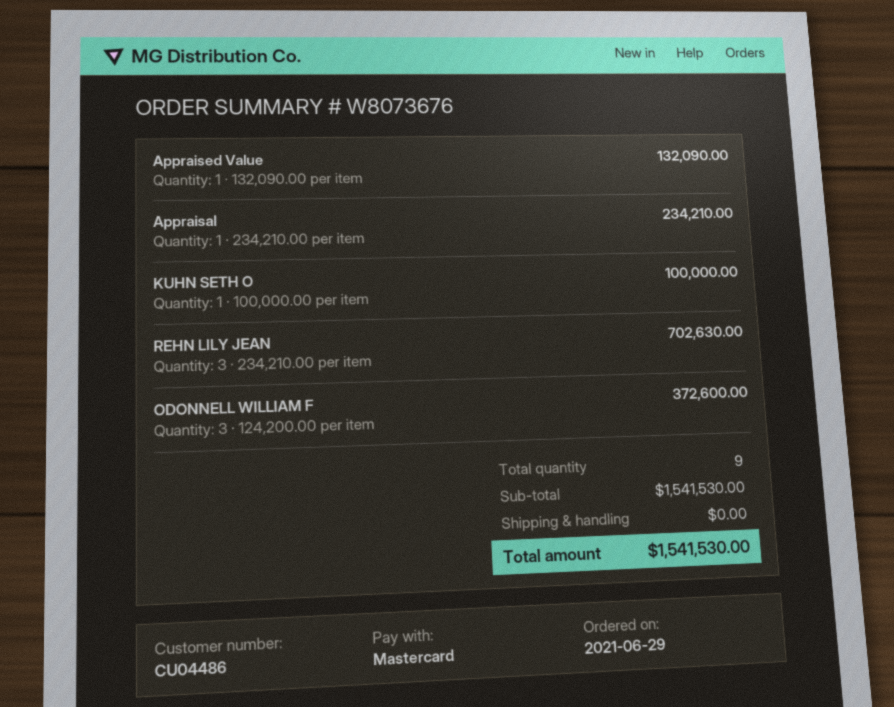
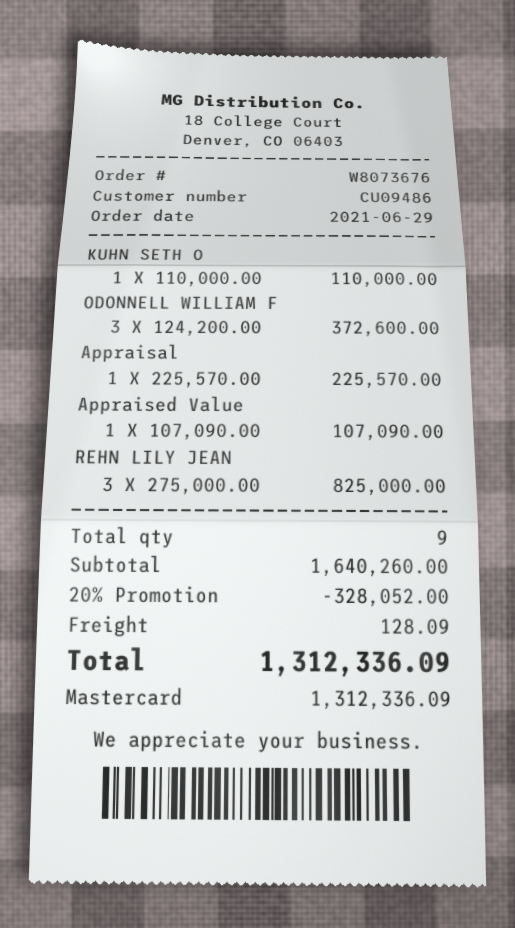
customer number: CU04486 -> CU09486
Appraised Value: 1 x 132090.00 = 132090.00 -> 1 x 107090.00 = 107090.00
Appraisal: 1 x 234210.00 = 234210.00 -> 1 x 225570.00 = 225570.00
KUHN SETH O: 1 x 100000.00 = 100000.00 -> 1 x 110000.00 = 110000.00
REHN LILY JEAN: 3 x 234210.00 = 702630.00 -> 3 x 275000.00 = 825000.00
subtotal: 1541530.00 -> 1640260.00
discount: none -> 20% = 328052.00
shipping: 0.00 -> 128.09
total: 1541530.00 -> 1312336.09

